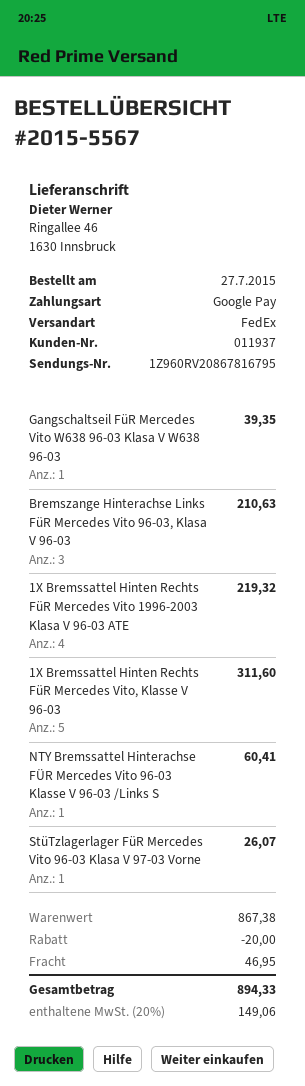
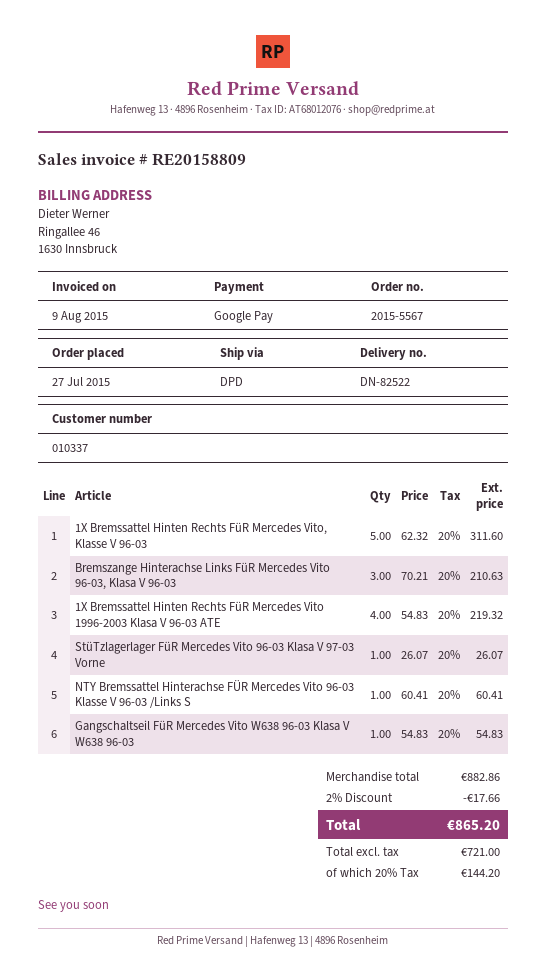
customer number: 011937 -> 010337
shipping method: FedEx -> DPD
Gangschaltseil FüR Mercedes Vito W638 96-03 Klasa V W638 96-03: 1 for 39.35 -> 1 for 54.83
subtotal: 867.38 -> 882.86
discount: 20.00 -> 17.66
shipping: 46.95 -> none
tax: 20% = 149.06 -> 20% = 144.20
total: 894.33 -> 865.20

